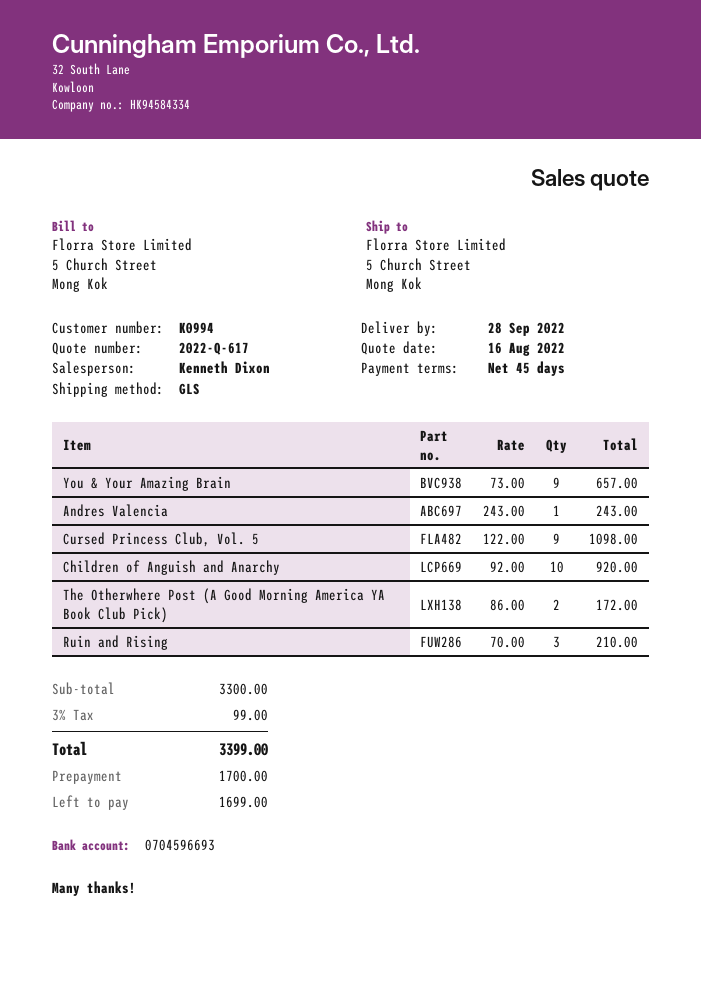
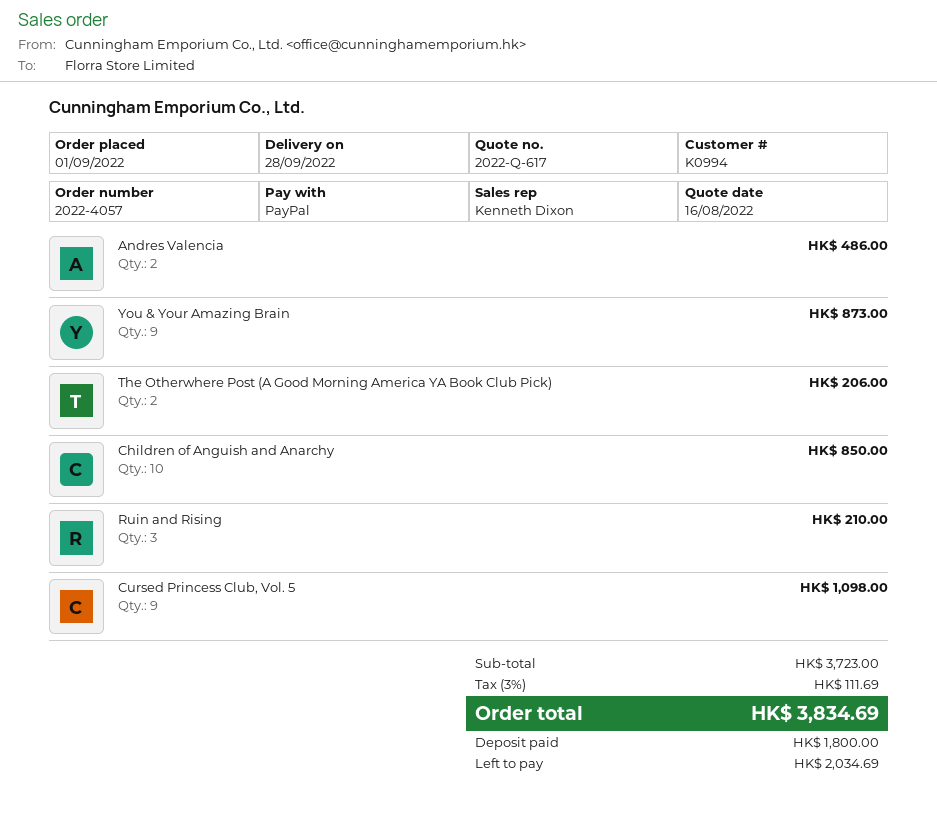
You & Your Amazing Brain: 9 for 657.00 -> 9 for 873.00
Andres Valencia: 1 for 243.00 -> 2 for 486.00
Children of Anguish and Anarchy: 10 for 920.00 -> 10 for 850.00
The Otherwhere Post (A Good Morning America YA Book Club Pick): 2 for 172.00 -> 2 for 206.00
subtotal: 3300.00 -> 3723.00
tax: 3% = 99.00 -> 3% = 111.69
total: 3399.00 -> 3834.69
deposit: 1700.00 -> 1800.00
balance: 1699.00 -> 2034.69

